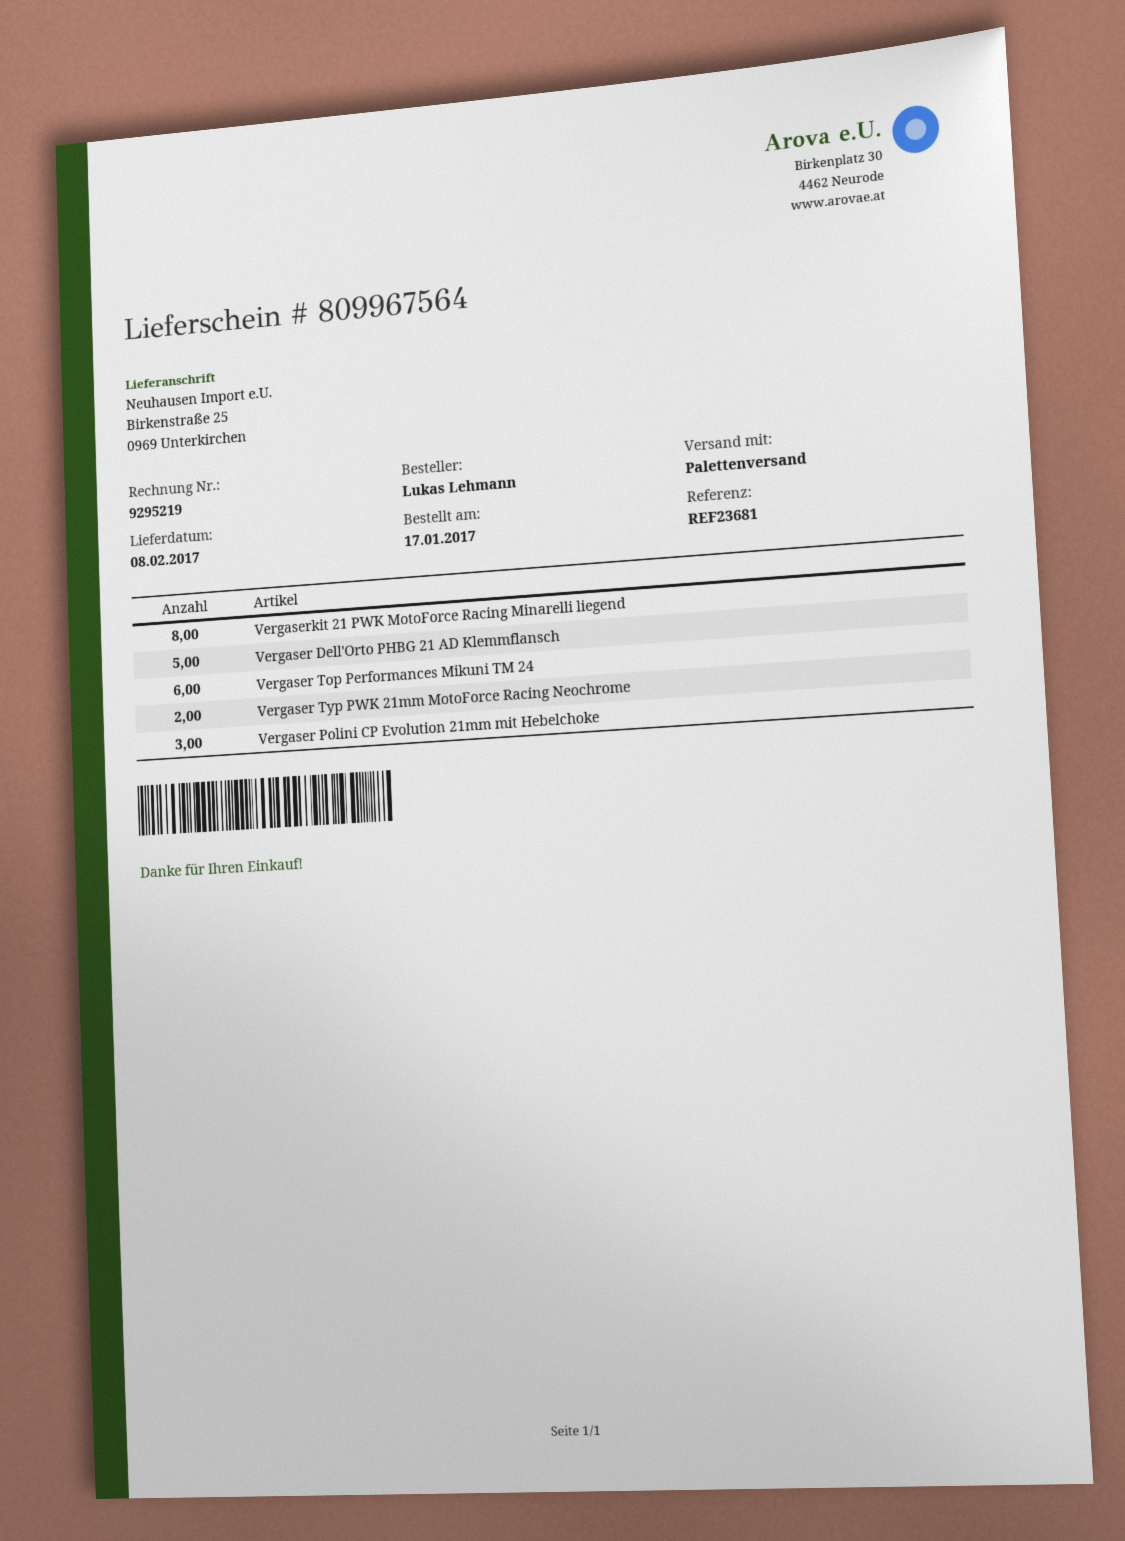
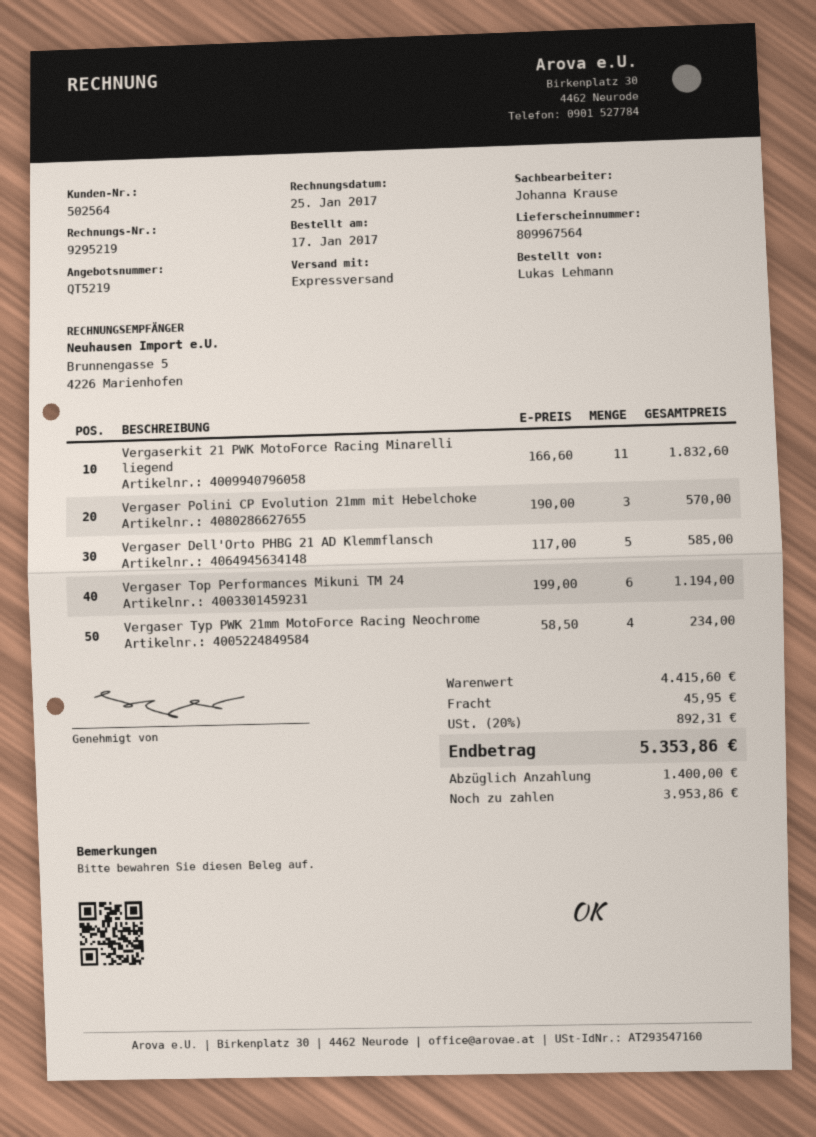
shipping method: pallet freight -> express
Vergaserkit 21 PWK MotoForce Racing Minarelli liegend: 8 -> 11
Vergaser Typ PWK 21mm MotoForce Racing Neochrome: 2 -> 4

